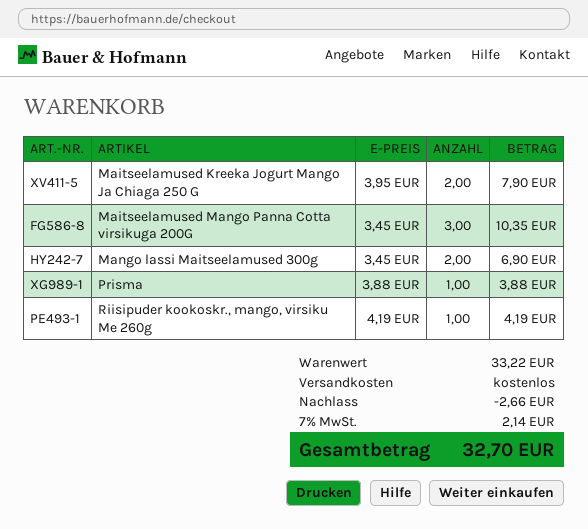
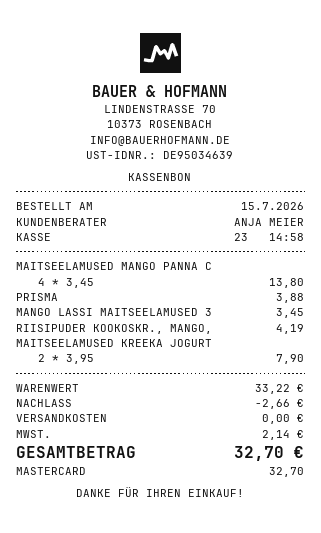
Maitseelamused Mango Panna Cotta virsikuga 200G: 3 x 3.45 = 10.35 -> 4 x 3.45 = 13.80
Mango lassi Maitseelamused 300g: 2 x 3.45 = 6.90 -> 1 x 3.45 = 3.45

